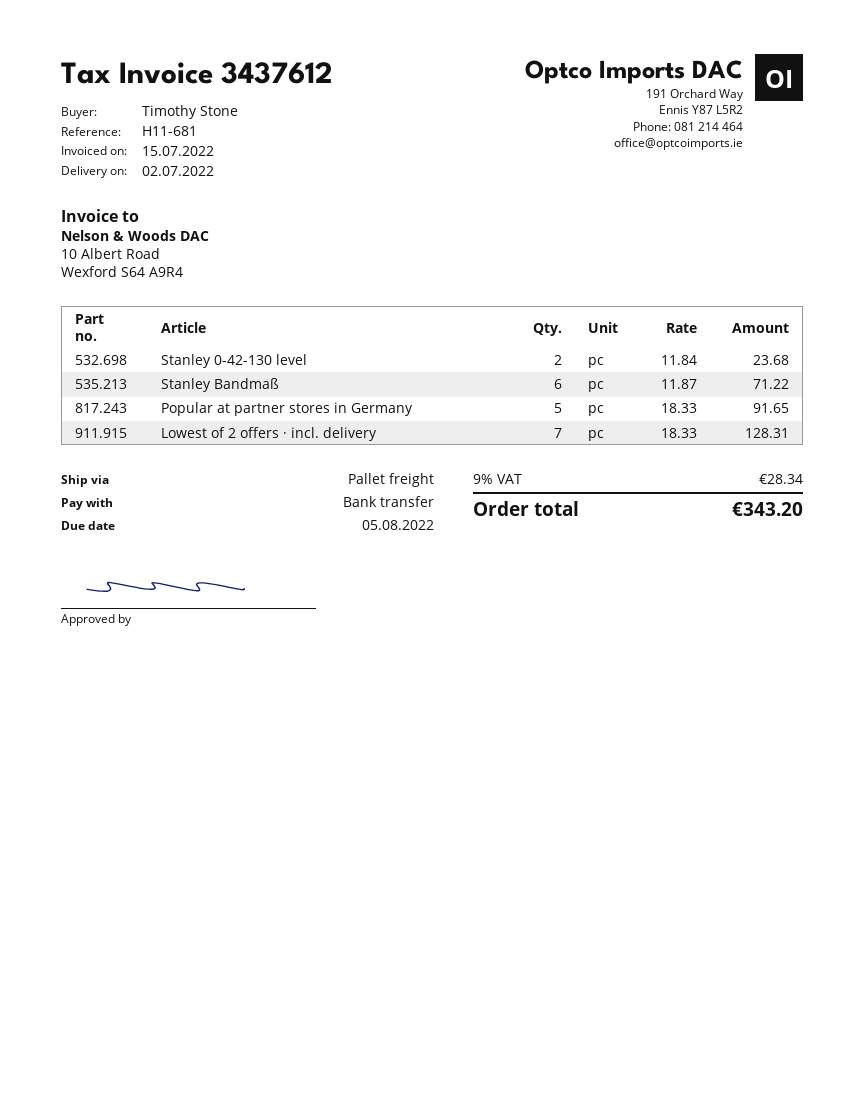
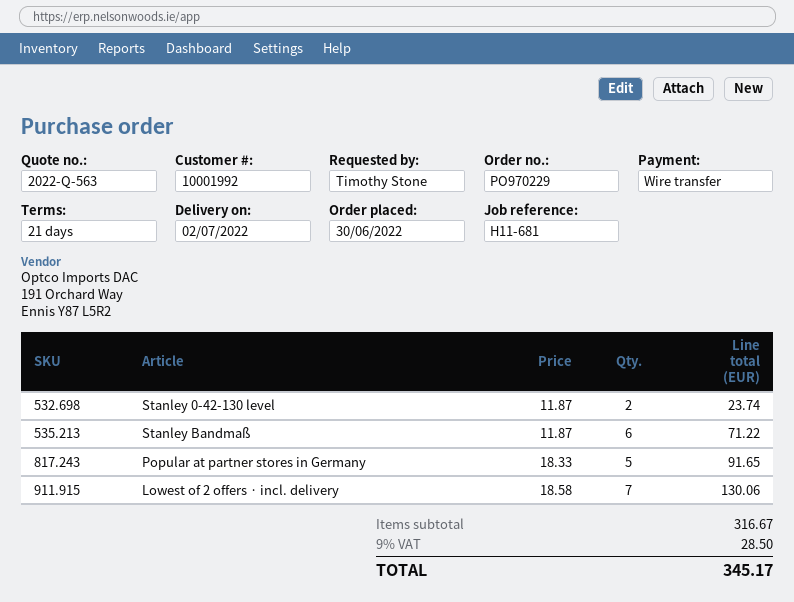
Stanley 0-42-130 level: 2 x 11.84 = 23.68 -> 2 x 11.87 = 23.74
Lowest of 2 offers · incl. delivery: 7 x 18.33 = 128.31 -> 7 x 18.58 = 130.06
tax: 9% = 28.34 -> 9% = 28.50
total: 343.20 -> 345.17

